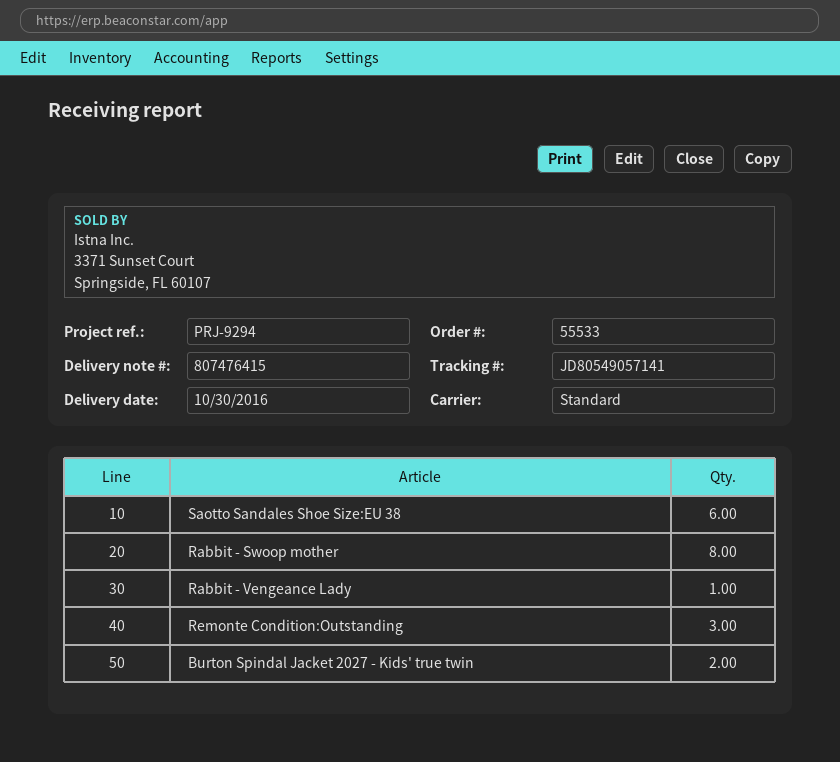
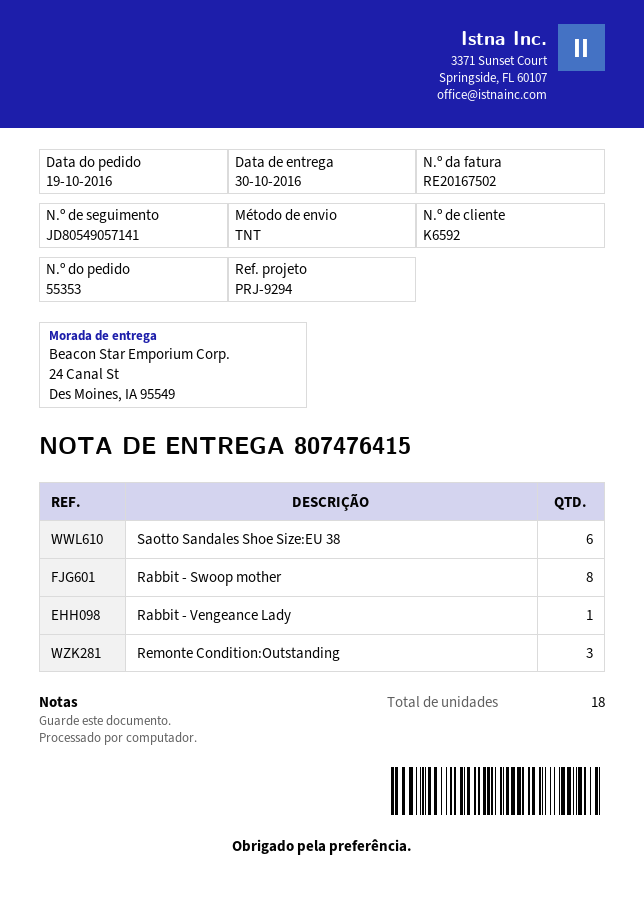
order number: 55533 -> 55353
shipping method: standard -> TNT
Burton Spindal Jacket 2027 - Kids' true twin: 2 -> none

